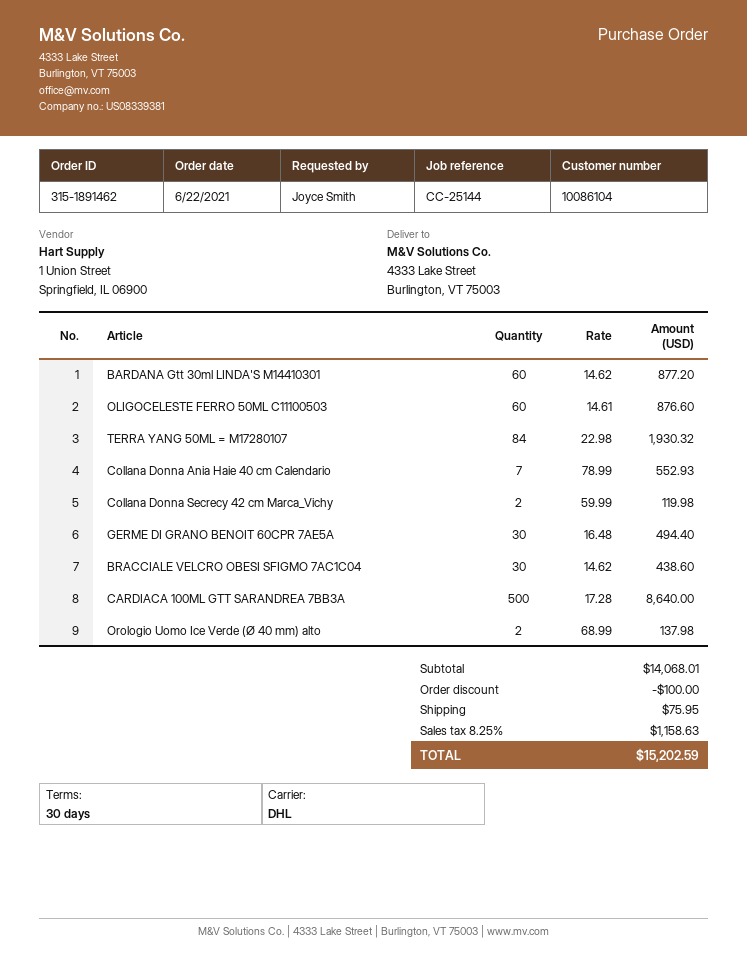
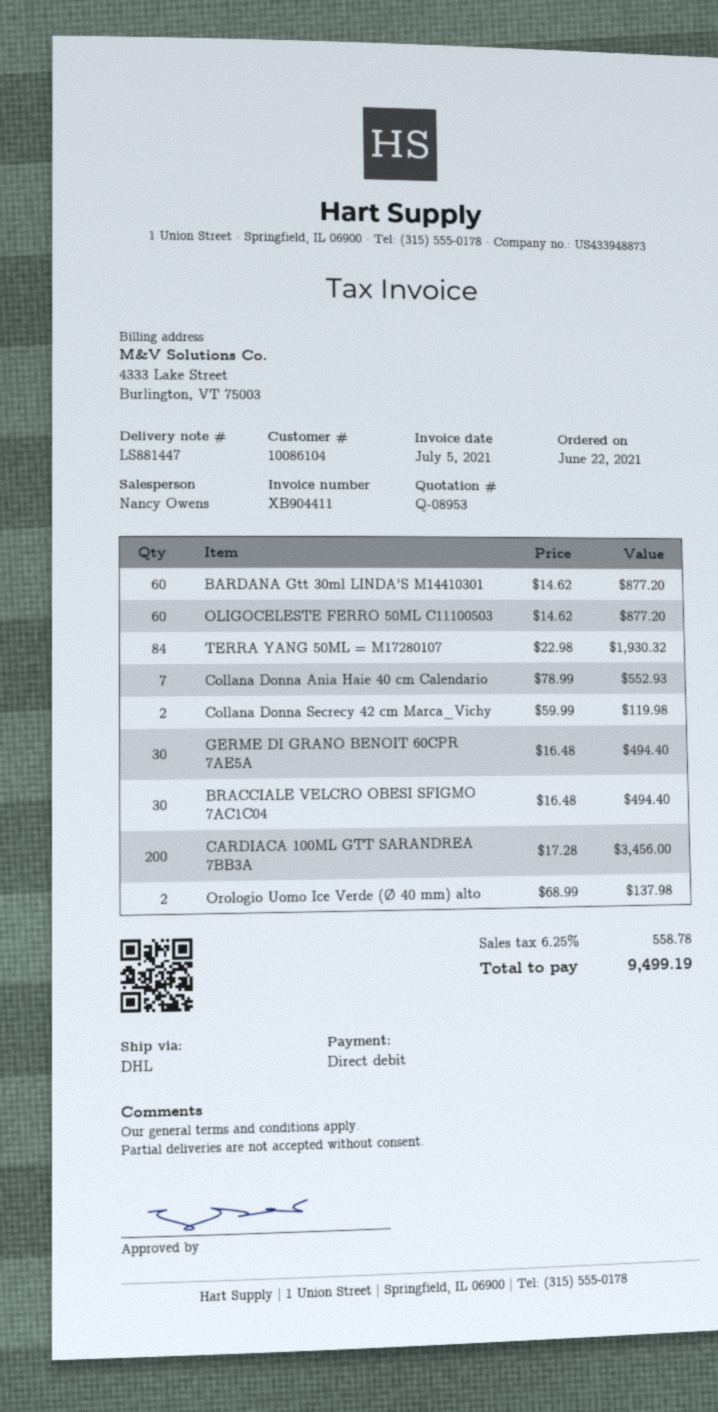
OLIGOCELESTE FERRO 50ML C11100503: 60 x 14.61 = 876.60 -> 60 x 14.62 = 877.20
BRACCIALE VELCRO OBESI SFIGMO 7AC1C04: 30 x 14.62 = 438.60 -> 30 x 16.48 = 494.40
CARDIACA 100ML GTT SARANDREA 7BB3A: 500 x 17.28 = 8640.00 -> 200 x 17.28 = 3456.00
discount: 100.00 -> none
shipping: 75.95 -> none
tax: 8.25% = 1158.63 -> 6.25% = 558.78
total: 15202.59 -> 9499.19

